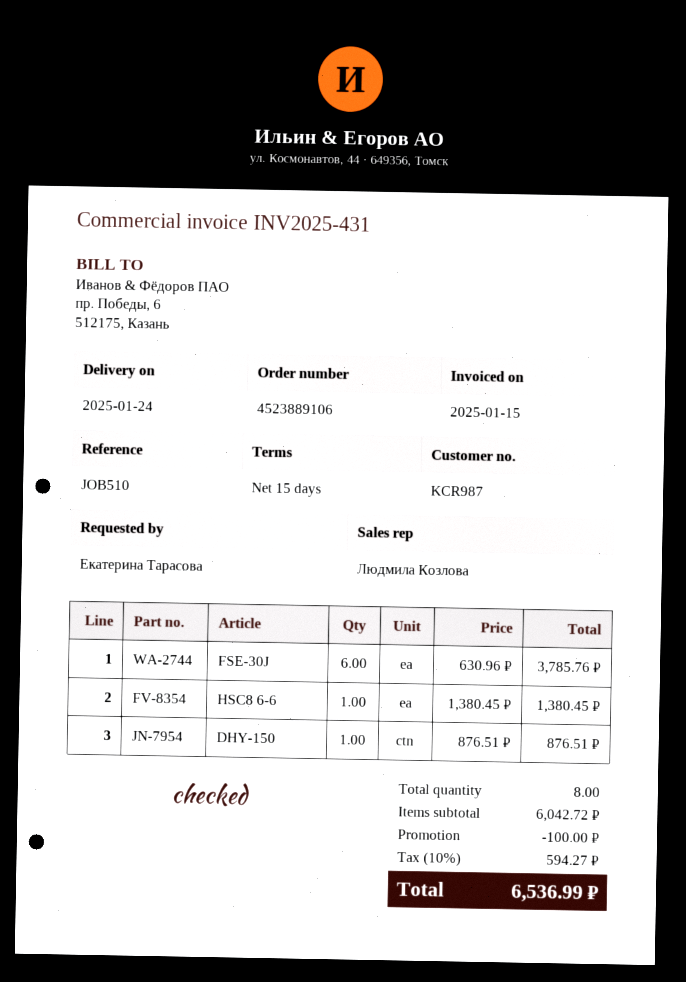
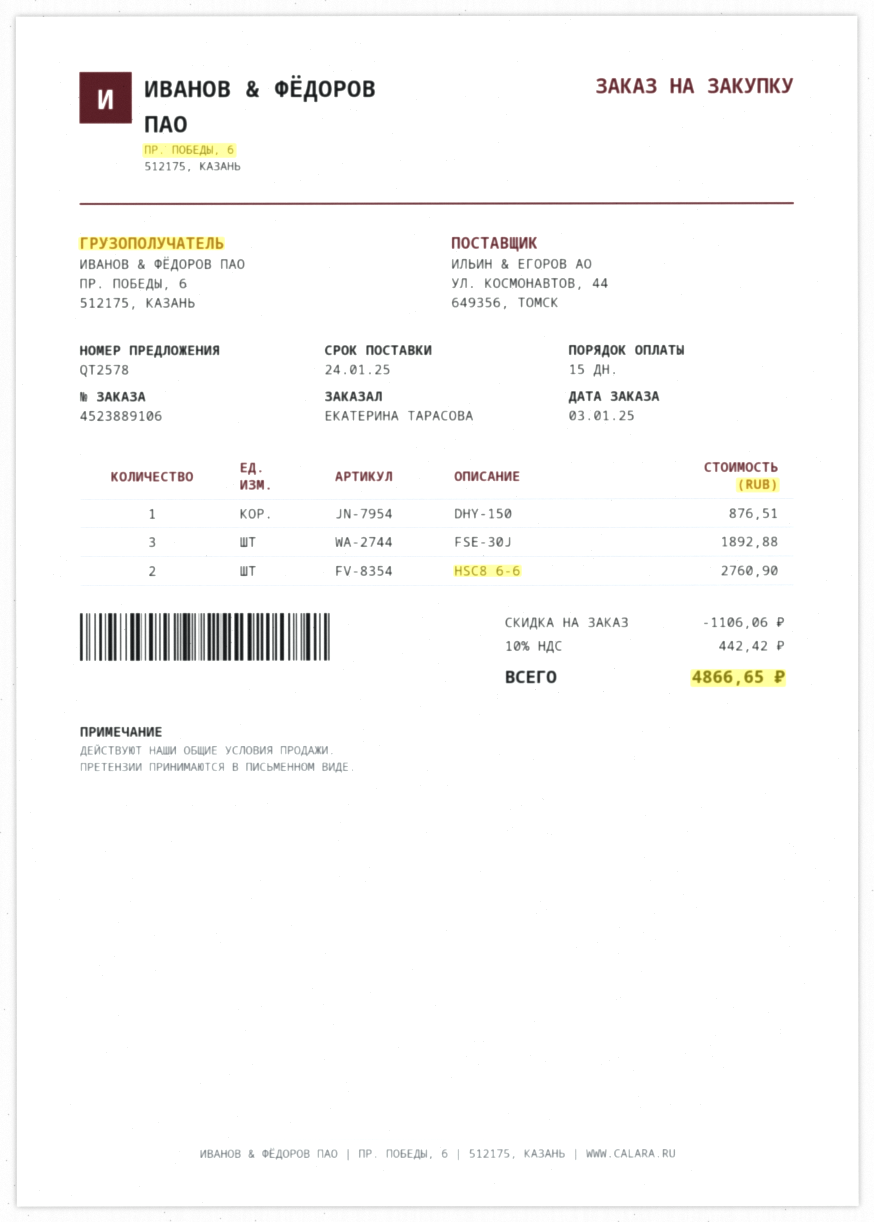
FSE-30J: 6 for 3785.76 -> 3 for 1892.88
HSC8 6-6: 1 for 1380.45 -> 2 for 2760.90
discount: 100.00 -> 1106.06
tax: 10% = 594.27 -> 10% = 442.42
total: 6536.99 -> 4866.65

